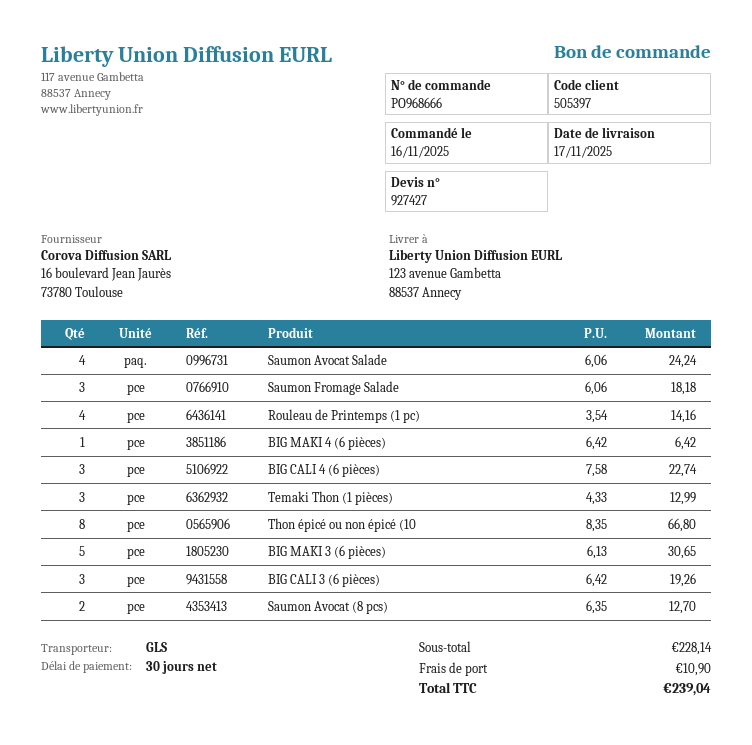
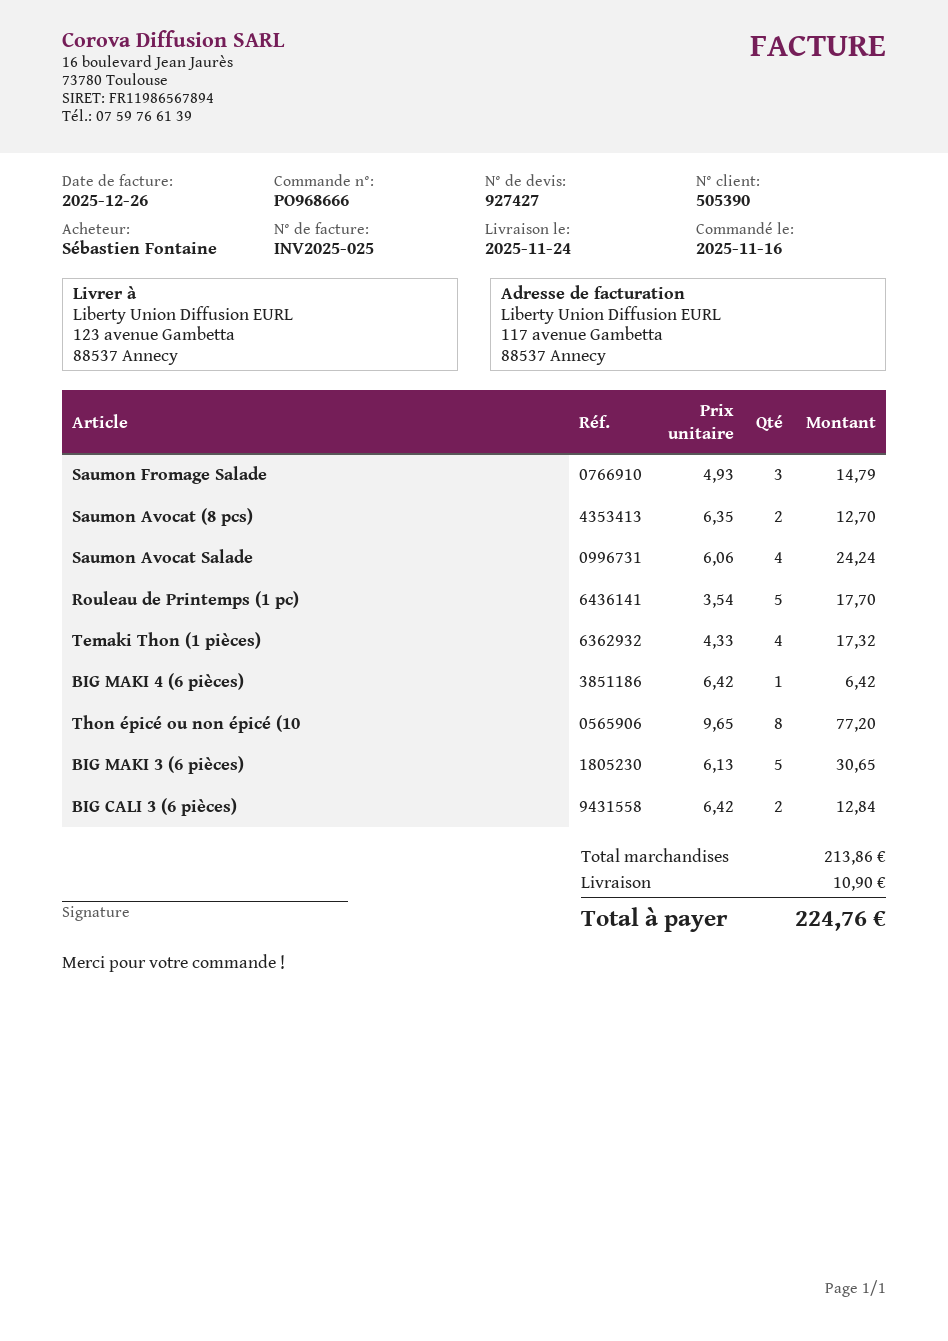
delivery date: 2025-11-17 -> 2025-11-24
customer number: 505397 -> 505390
Saumon Fromage Salade: 3 x 6.06 = 18.18 -> 3 x 4.93 = 14.79
Rouleau de Printemps (1 pc): 4 x 3.54 = 14.16 -> 5 x 3.54 = 17.70
BIG CALI 4 (6 pièces): 3 x 7.58 = 22.74 -> none
Temaki Thon (1 pièces): 3 x 4.33 = 12.99 -> 4 x 4.33 = 17.32
Thon épicé ou non épicé (10: 8 x 8.35 = 66.80 -> 8 x 9.65 = 77.20
BIG CALI 3 (6 pièces): 3 x 6.42 = 19.26 -> 2 x 6.42 = 12.84
subtotal: 228.14 -> 213.86
total: 239.04 -> 224.76

